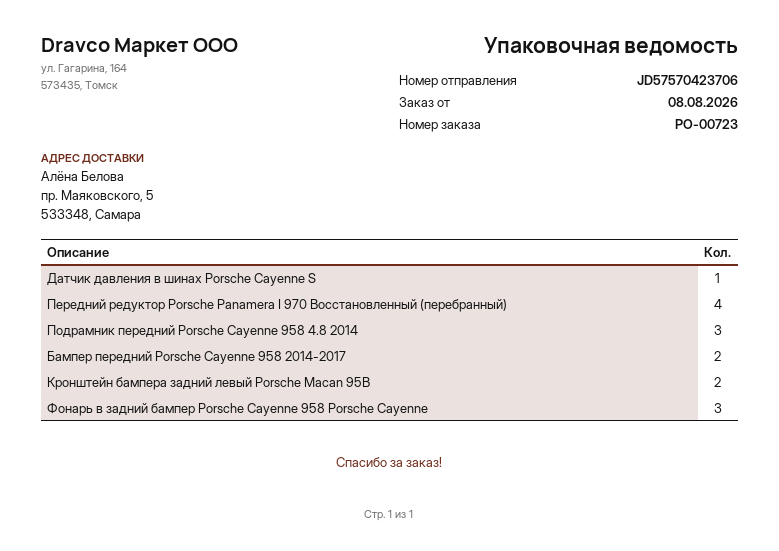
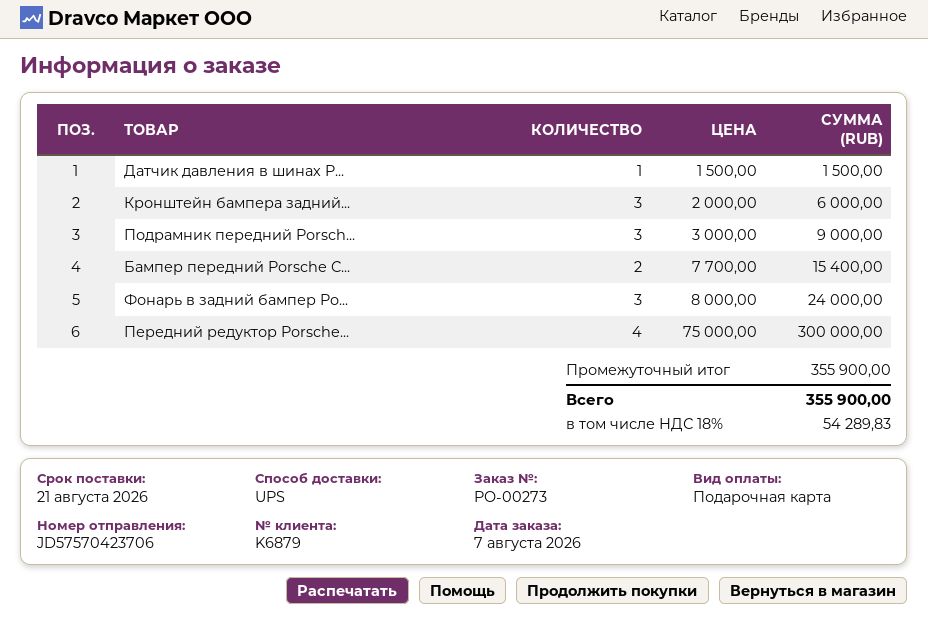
order number: PO-00723 -> PO-00273
order date: 2026-08-08 -> 2026-08-07
Кронштейн бампера задний левый Porsche Macan 95B: 2 -> 3

